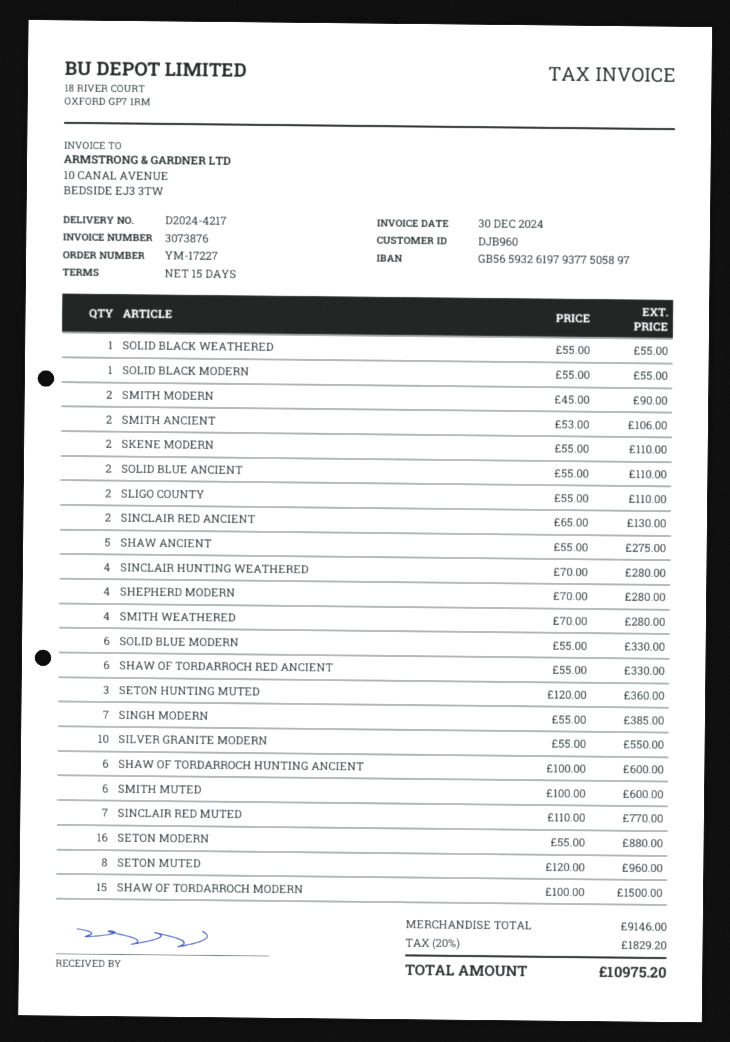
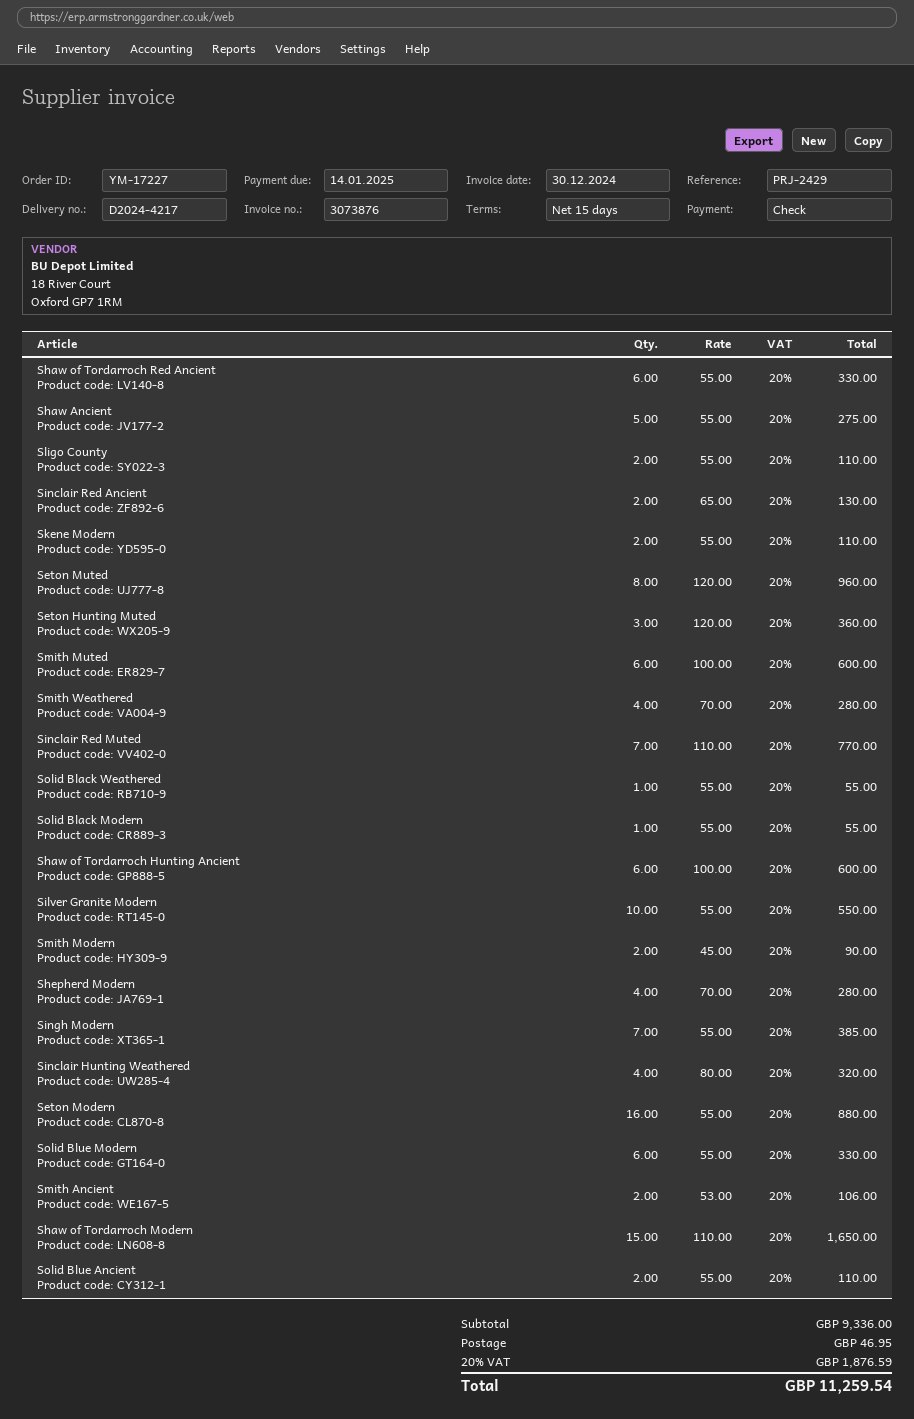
SINCLAIR HUNTING WEATHERED: 4 x 70.00 = 280.00 -> 4 x 80.00 = 320.00
SHAW OF TORDARROCH MODERN: 15 x 100.00 = 1500.00 -> 15 x 110.00 = 1650.00
subtotal: 9146.00 -> 9336.00
shipping: none -> 46.95
tax: 20% = 1829.20 -> 20% = 1876.59
total: 10975.20 -> 11259.54

